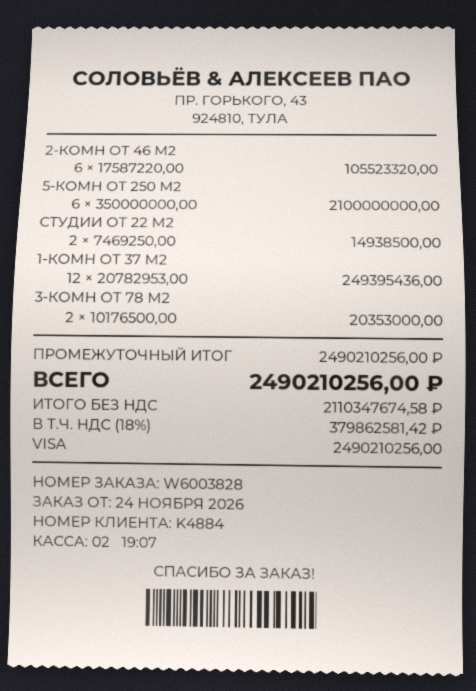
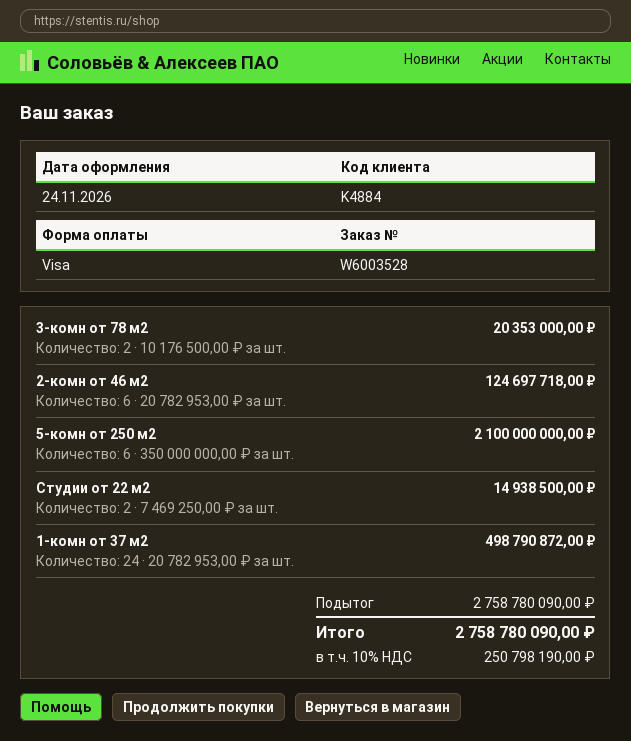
order number: W6003828 -> W6003528
2-КОМН ОТ 46 М2: 6 x 17587220.00 = 105523320.00 -> 6 x 20782953.00 = 124697718.00
1-КОМН ОТ 37 М2: 12 x 20782953.00 = 249395436.00 -> 24 x 20782953.00 = 498790872.00
subtotal: 2490210256.00 -> 2758780090.00
tax: 18% = 379862581.42 -> 10% = 250798190.00
total: 2490210256.00 -> 2758780090.00

